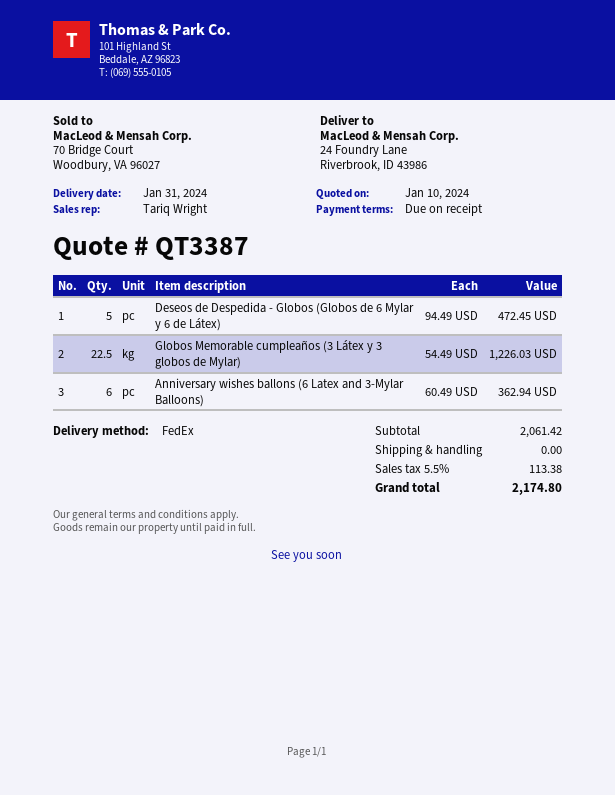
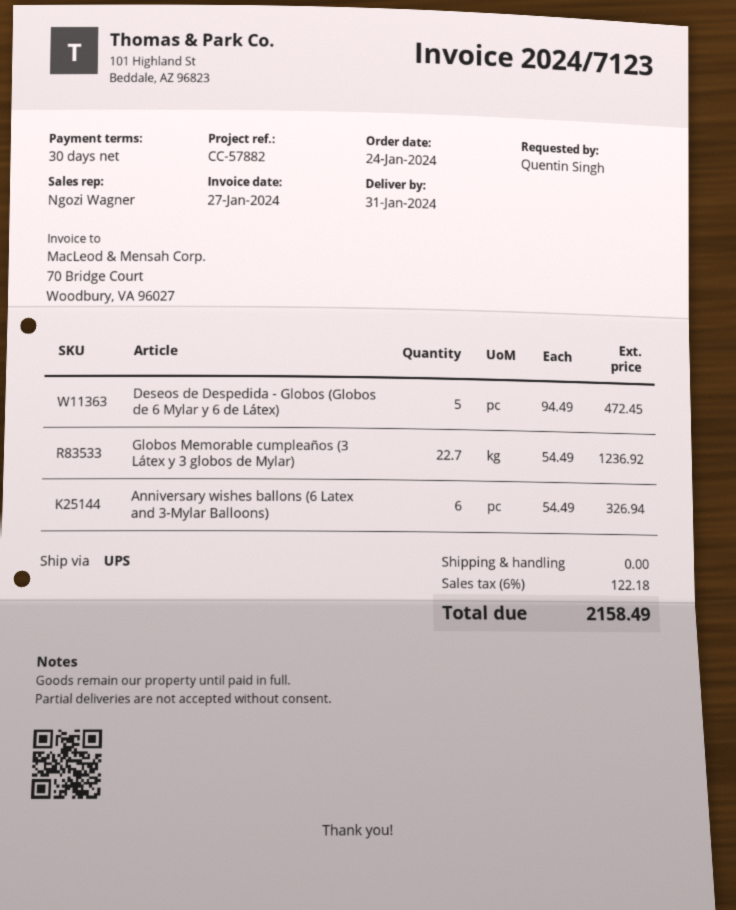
payment terms: on receipt -> 30 days
sales rep: Tariq Wright -> Ngozi Wagner
shipping method: FedEx -> UPS
Globos Memorable cumpleaños (3 Látex y 3 globos de Mylar): 22.5 x 54.49 = 1226.03 -> 22.7 x 54.49 = 1236.92
Anniversary wishes ballons (6 Latex and 3-Mylar Balloons): 6 x 60.49 = 362.94 -> 6 x 54.49 = 326.94
tax: 5.5% = 113.38 -> 6% = 122.18
total: 2174.80 -> 2158.49

